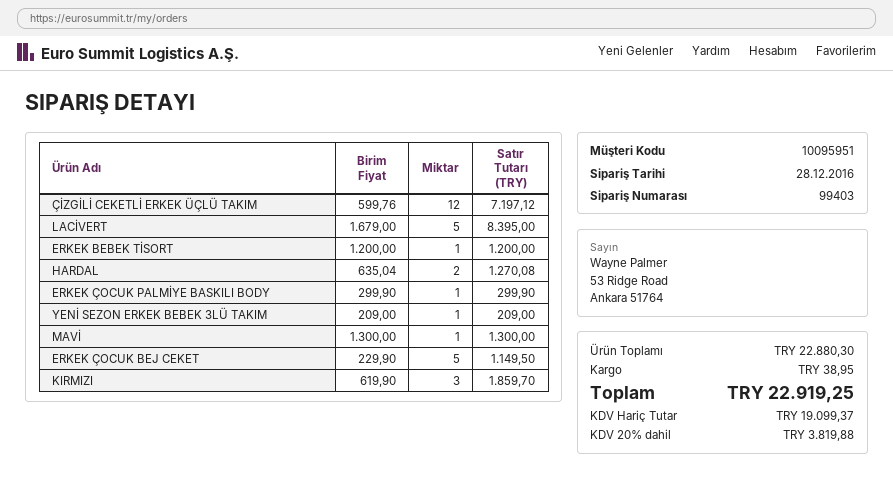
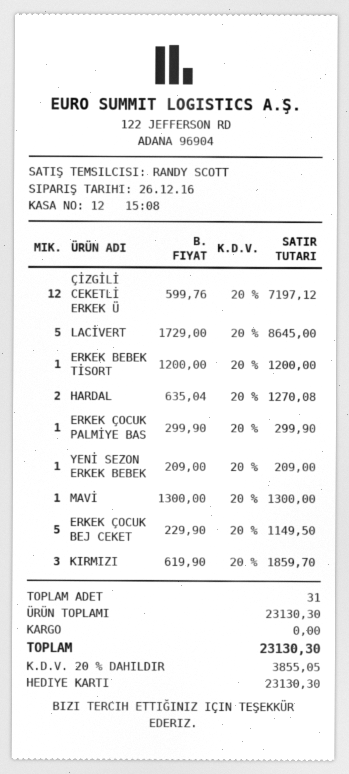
order date: 2016-12-28 -> 2016-12-26
LACİVERT: 5 x 1679.00 = 8395.00 -> 5 x 1729.00 = 8645.00
subtotal: 22880.30 -> 23130.30
shipping: 38.95 -> 0.00
tax: 20% = 3819.88 -> 20% = 3855.05
total: 22919.25 -> 23130.30

